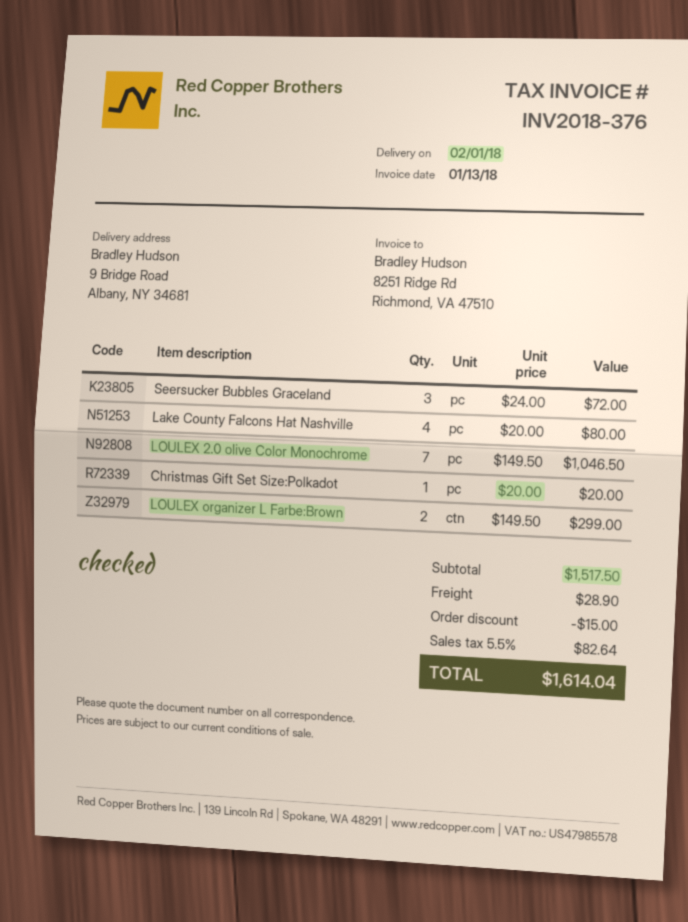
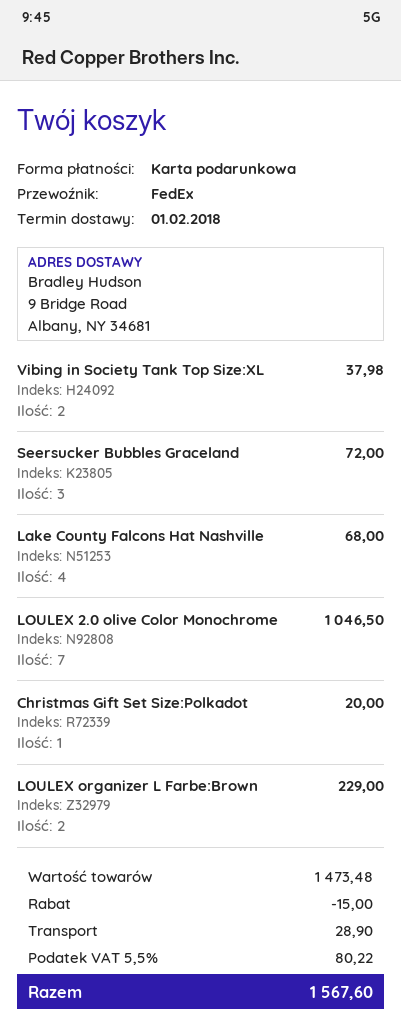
Lake County Falcons Hat Nashville: 4 for 80.00 -> 4 for 68.00
LOULEX organizer L Farbe:Brown: 2 for 299.00 -> 2 for 229.00
Vibing in Society Tank Top Size:XL: none -> 2 for 37.98
subtotal: 1517.50 -> 1473.48
tax: 5.5% = 82.64 -> 5.5% = 80.22
total: 1614.04 -> 1567.60

